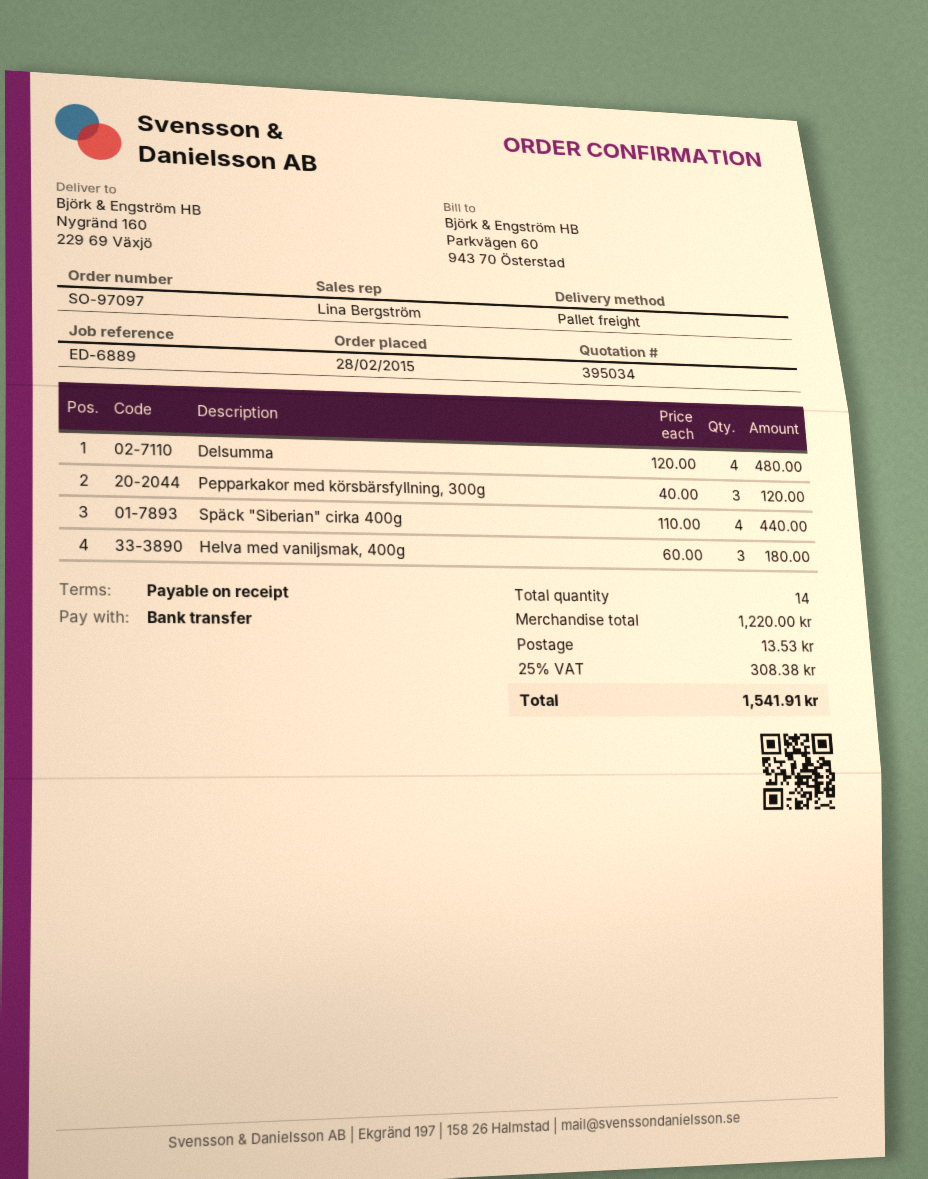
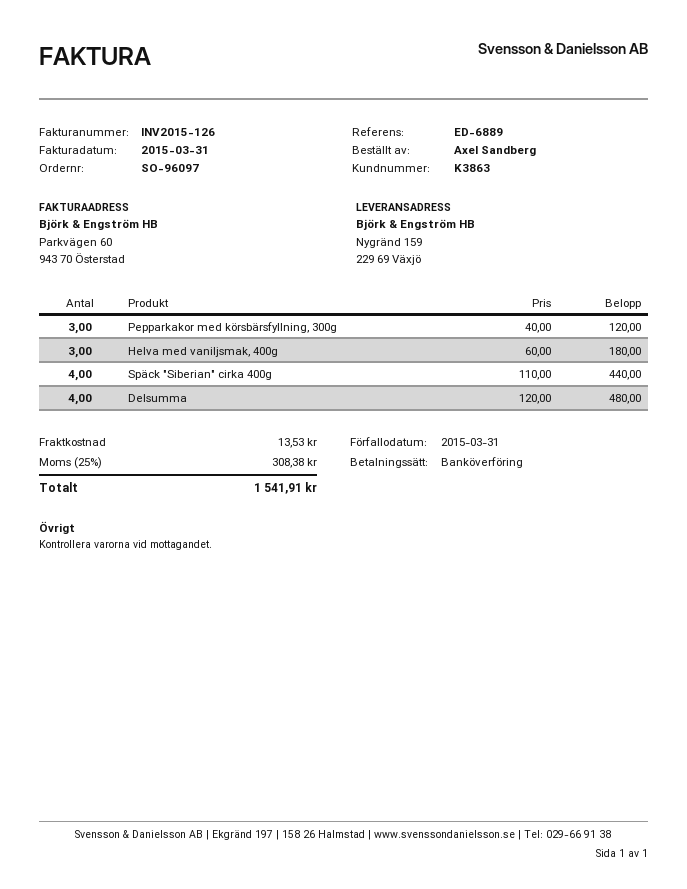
order number: SO-97097 -> SO-96097
ship to: Nygränd 160, 229 69 Växjö -> Nygränd 159, 229 69 Växjö

